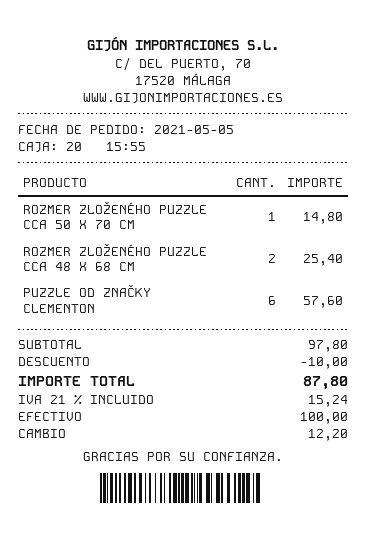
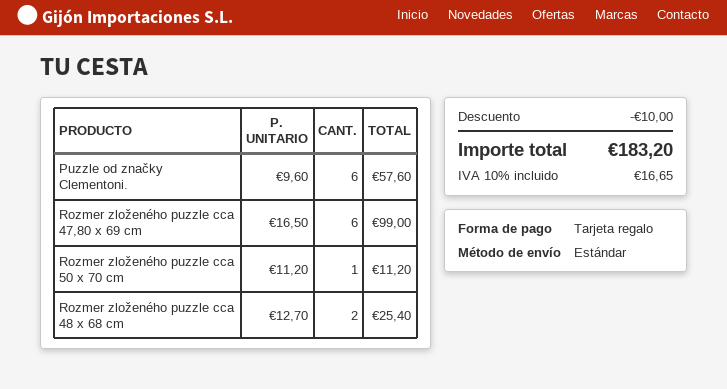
payment method: cash -> gift card
ROZMER ZLOŽENÉHO PUZZLE CCA 50 X 70 CM: 1 for 14.80 -> 1 for 11.20
Rozmer zloženého puzzle cca 47,80 x 69 cm: none -> 6 for 99.00
tax: 21% = 15.24 -> 10% = 16.65
total: 87.80 -> 183.20

